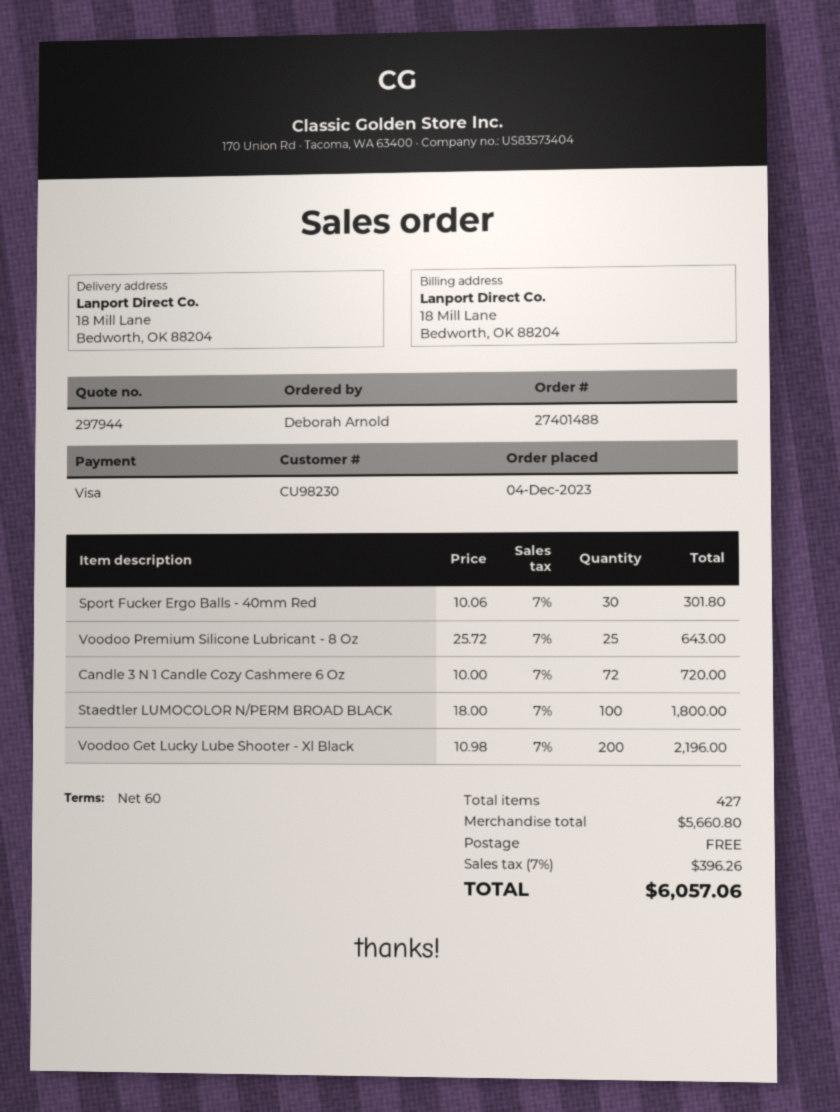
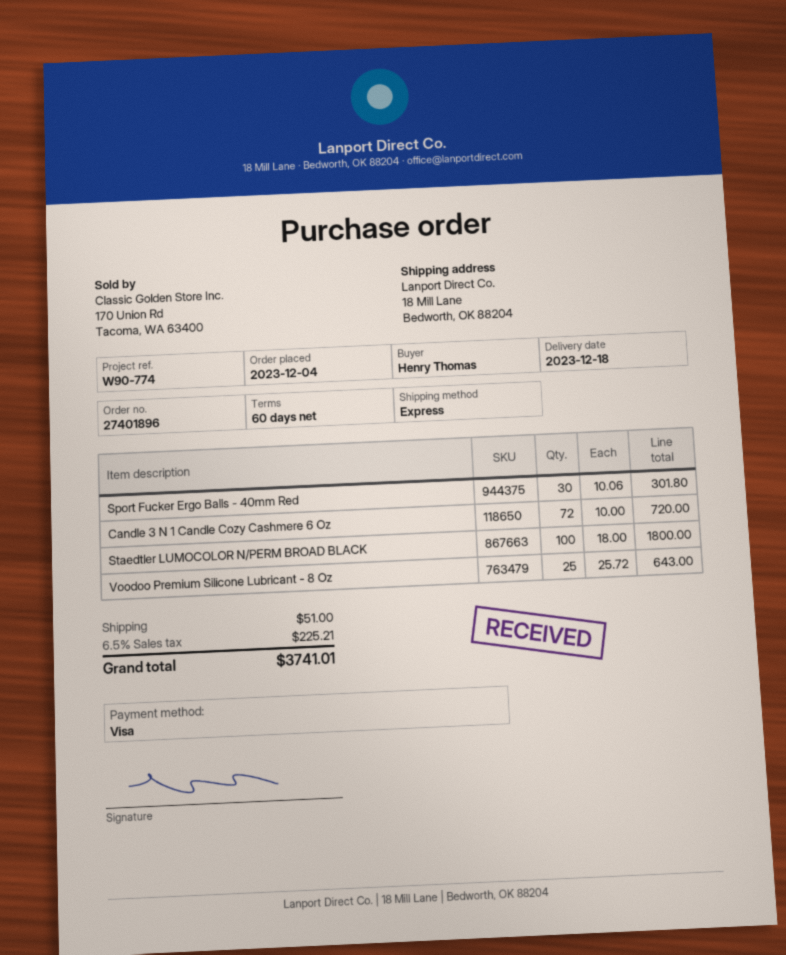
order number: 27401488 -> 27401896
ordered by: Deborah Arnold -> Henry Thomas
Voodoo Get Lucky Lube Shooter - Xl Black: 200 x 10.98 = 2196.00 -> none
shipping: 0.00 -> 51.00
tax: 7% = 396.26 -> 6.5% = 225.21
total: 6057.06 -> 3741.01

